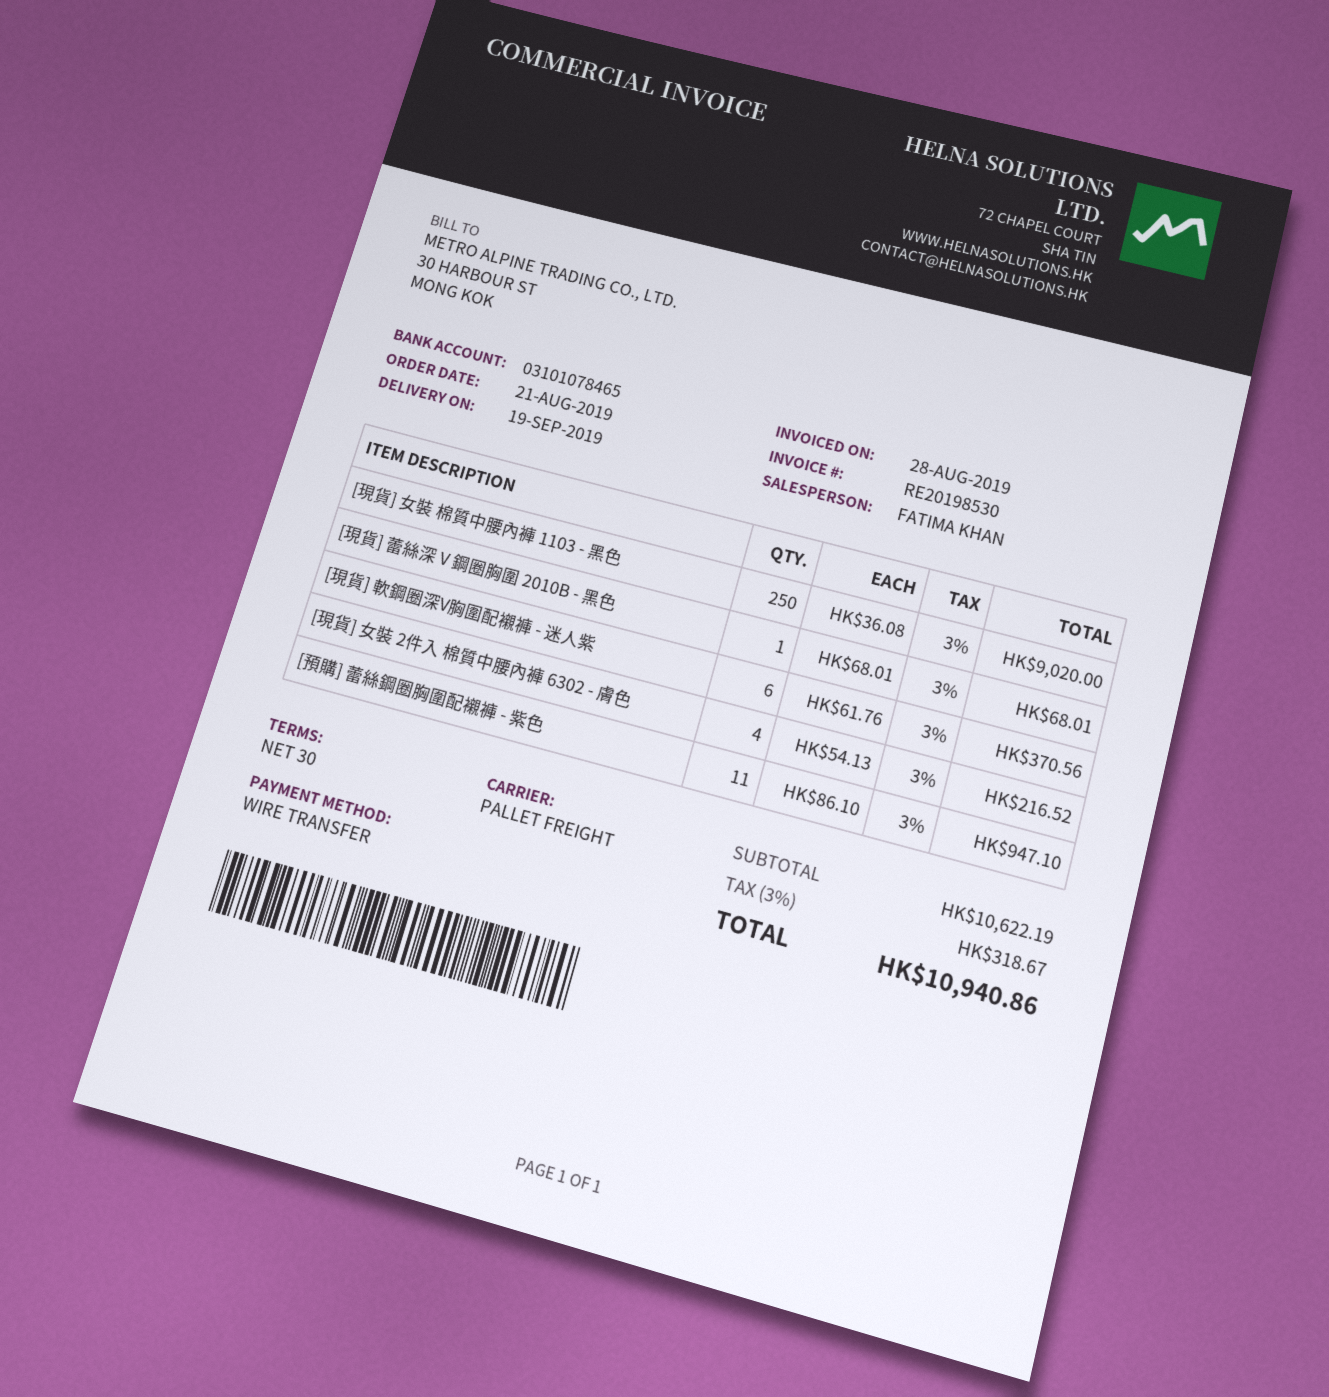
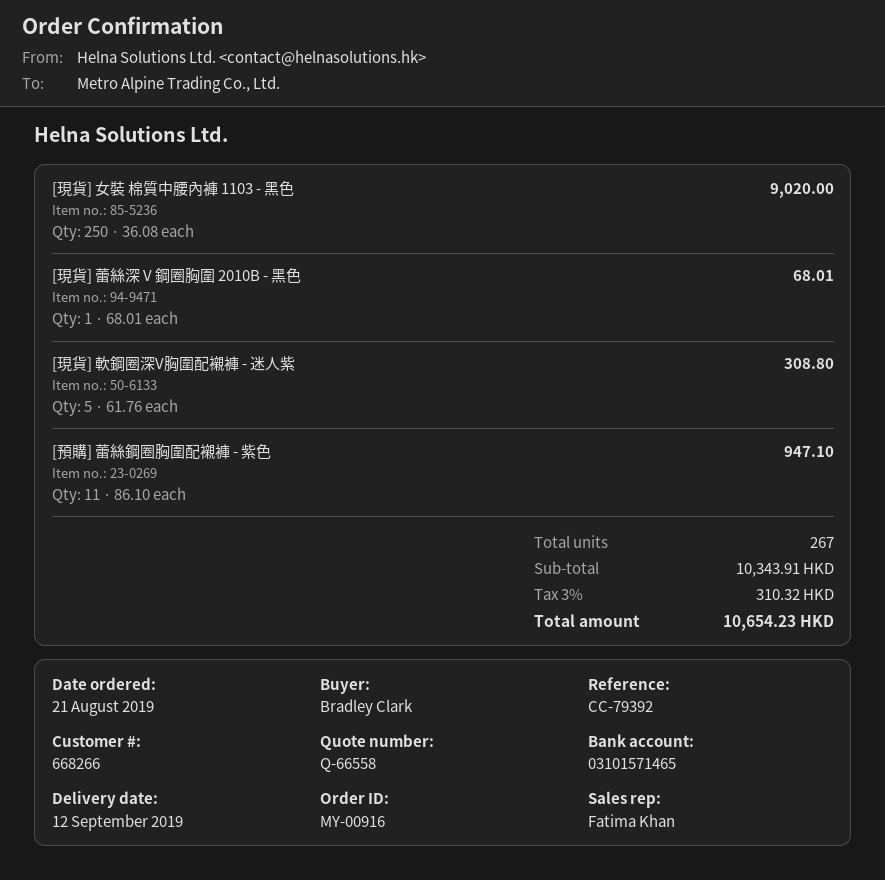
delivery date: 2019-09-19 -> 2019-09-12
bank account: 03101078465 -> 03101571465
[現貨] 軟鋼圈深V胸圍配襯褲 - 迷人紫: 6 x 61.76 = 370.56 -> 5 x 61.76 = 308.80
[現貨] 女裝 2件入 棉質中腰內褲 6302 - 膚色: 4 x 54.13 = 216.52 -> none
subtotal: 10622.19 -> 10343.91
tax: 3% = 318.67 -> 3% = 310.32
total: 10940.86 -> 10654.23

